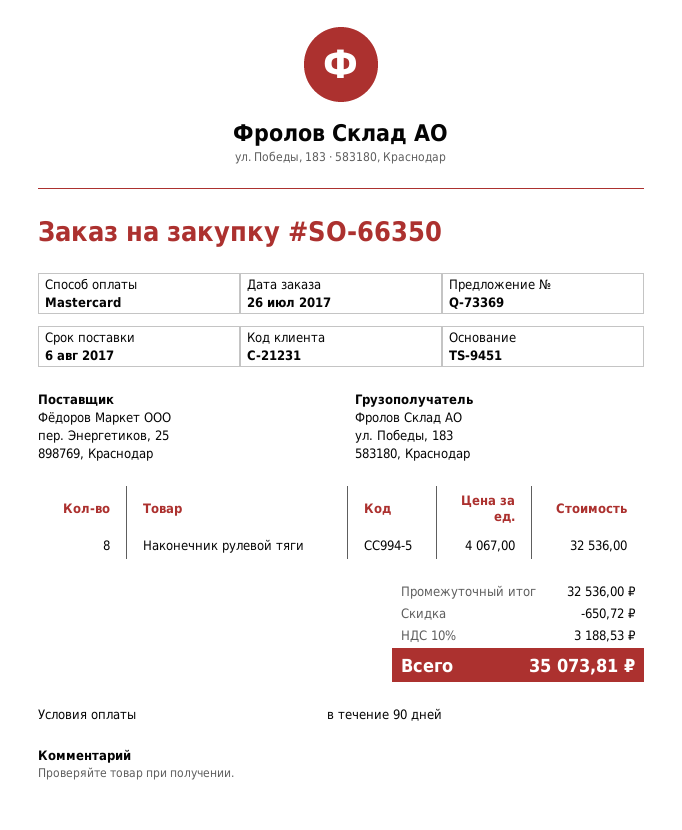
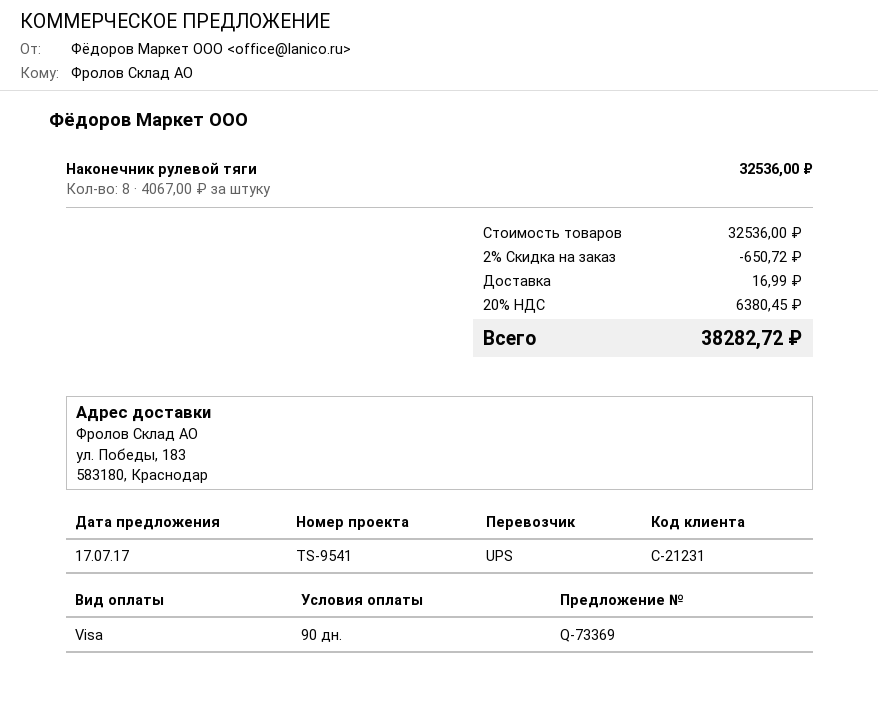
reference: TS-9451 -> TS-9541
payment method: Mastercard -> Visa
shipping: none -> 16.99
tax: 10% = 3188.53 -> 20% = 6380.45
total: 35073.81 -> 38282.72

